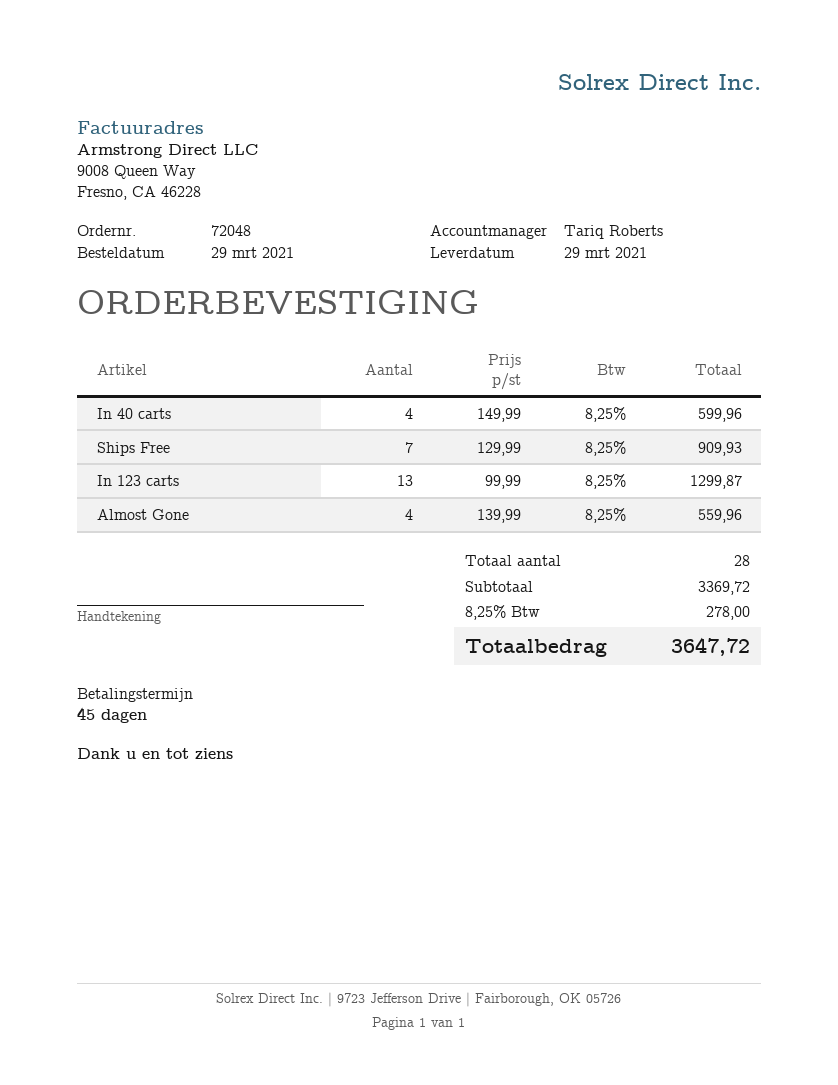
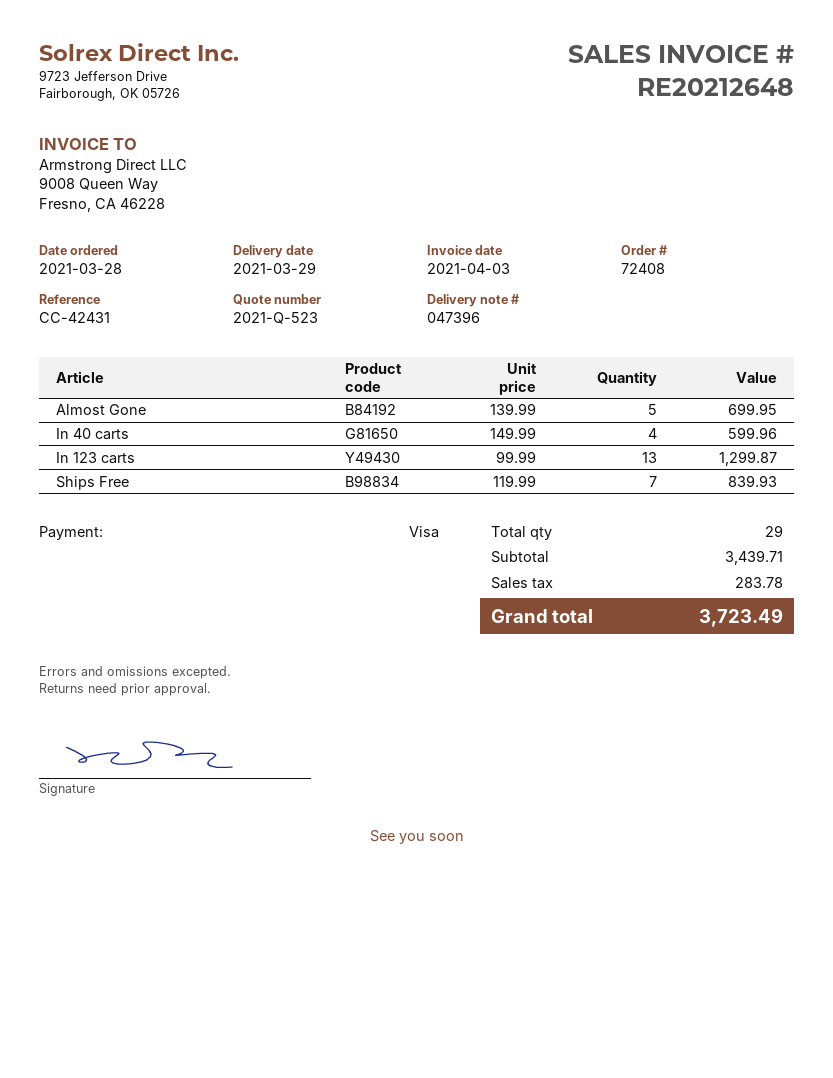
order number: 72048 -> 72408
order date: 2021-03-29 -> 2021-03-28
Ships Free: 7 x 129.99 = 909.93 -> 7 x 119.99 = 839.93
Almost Gone: 4 x 139.99 = 559.96 -> 5 x 139.99 = 699.95
total quantity: 28 -> 29
subtotal: 3369.72 -> 3439.71
tax: 278.00 -> 283.78
total: 3647.72 -> 3723.49

